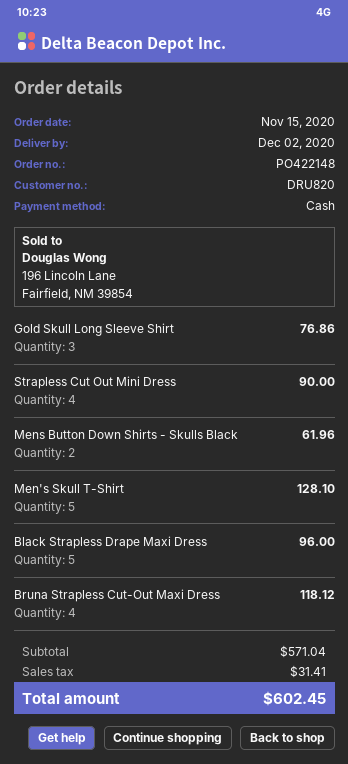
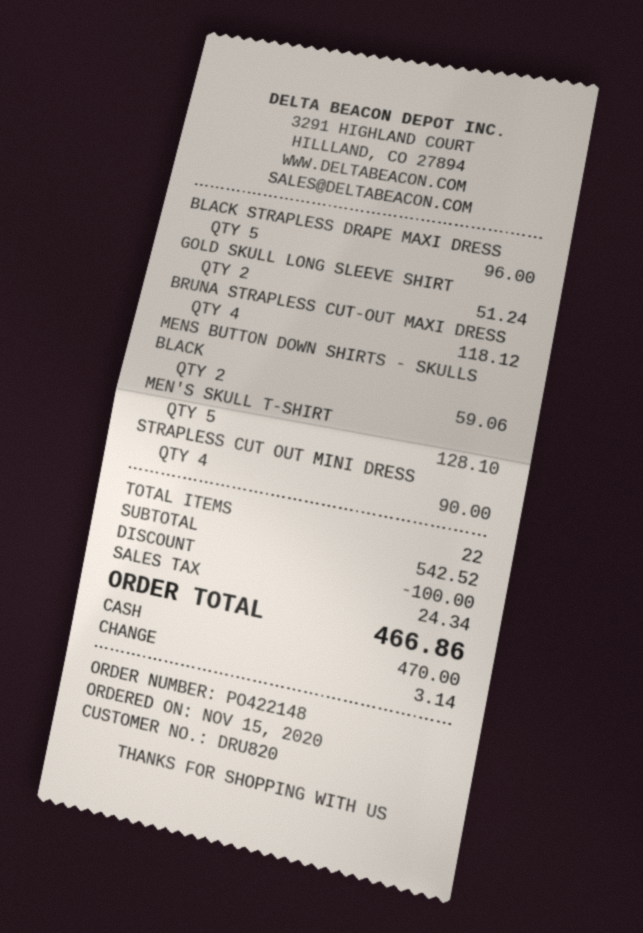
Gold Skull Long Sleeve Shirt: 3 for 76.86 -> 2 for 51.24
Mens Button Down Shirts - Skulls Black: 2 for 61.96 -> 2 for 59.06
subtotal: 571.04 -> 542.52
discount: none -> 100.00
tax: 31.41 -> 24.34
total: 602.45 -> 466.86

